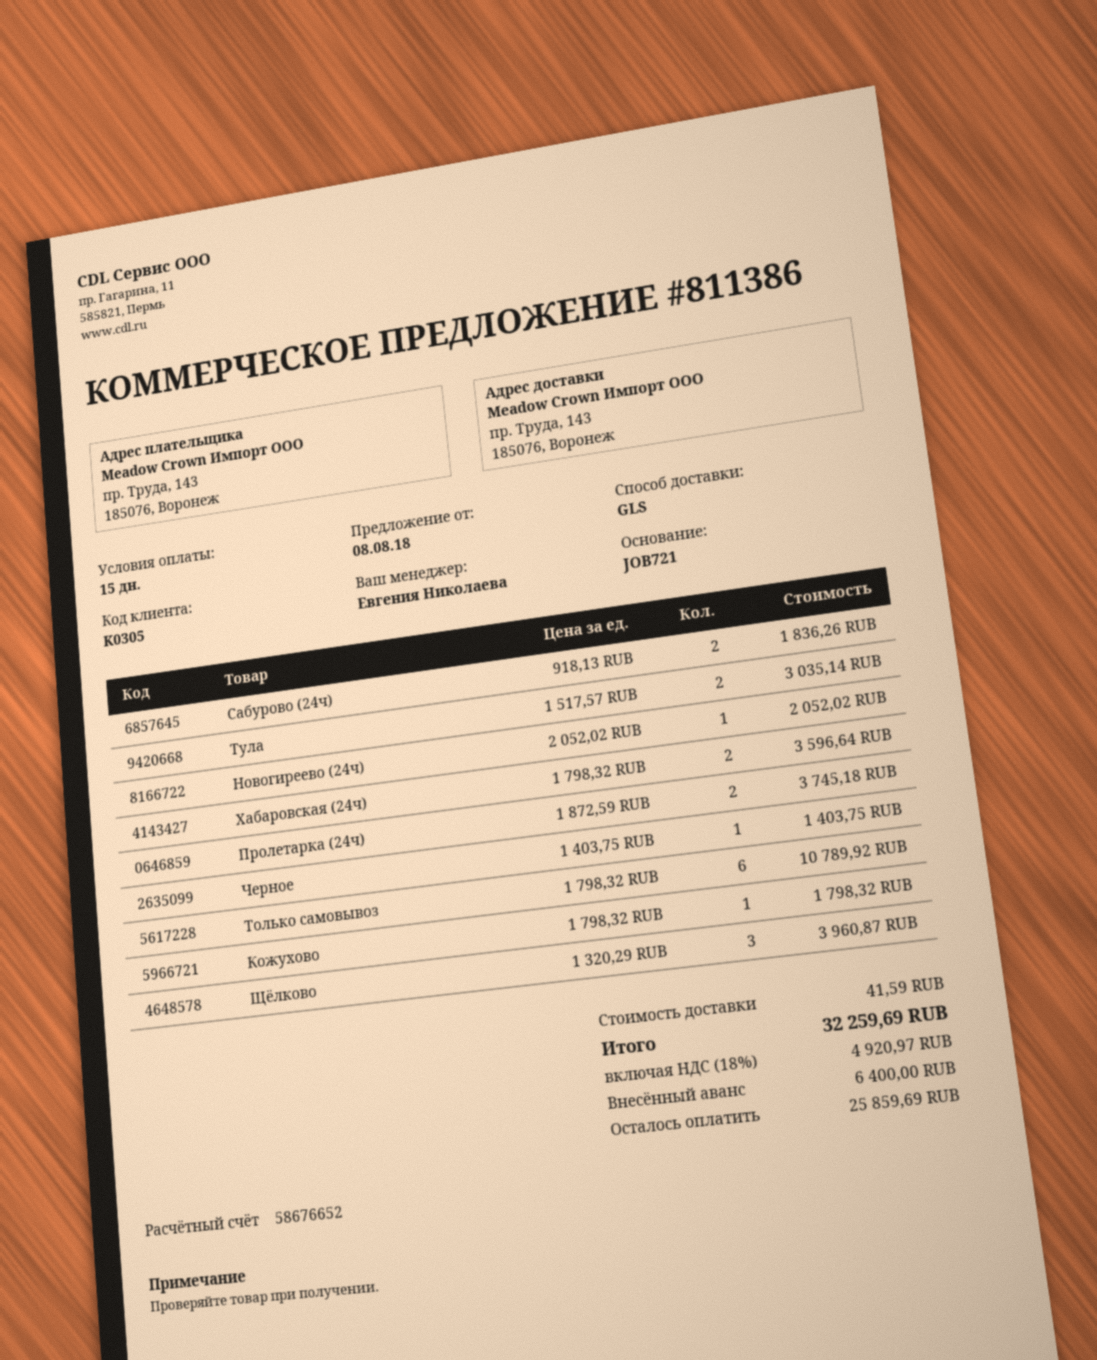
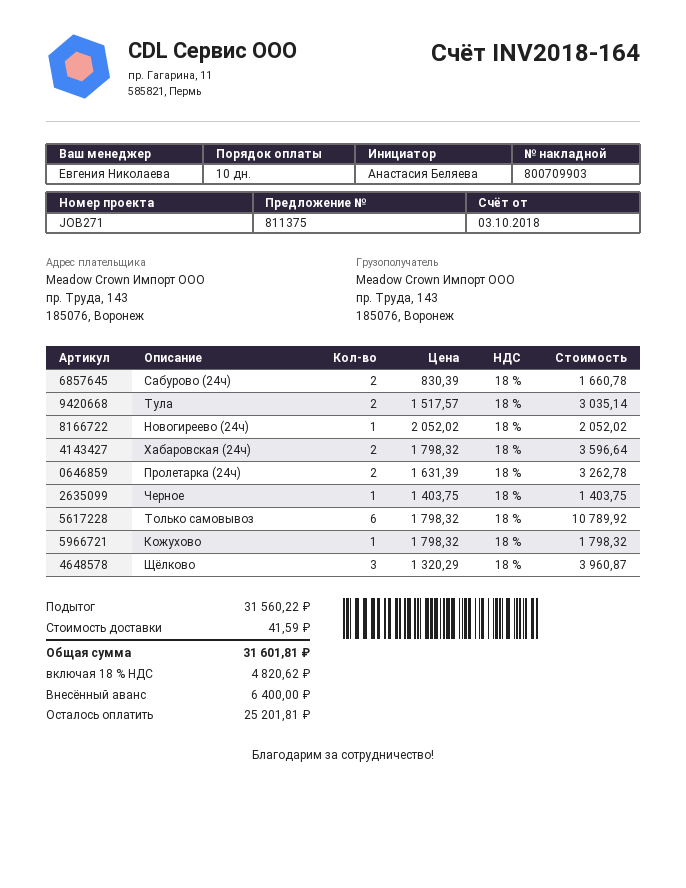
quote number: 811386 -> 811375
payment terms: 15 days -> 10 days
reference: JOB721 -> JOB271
Сабурово (24ч): 2 x 918.13 = 1836.26 -> 2 x 830.39 = 1660.78
Пролетарка (24ч): 2 x 1872.59 = 3745.18 -> 2 x 1631.39 = 3262.78
tax: 18% = 4920.97 -> 18% = 4820.62
total: 32259.69 -> 31601.81
balance: 25859.69 -> 25201.81

